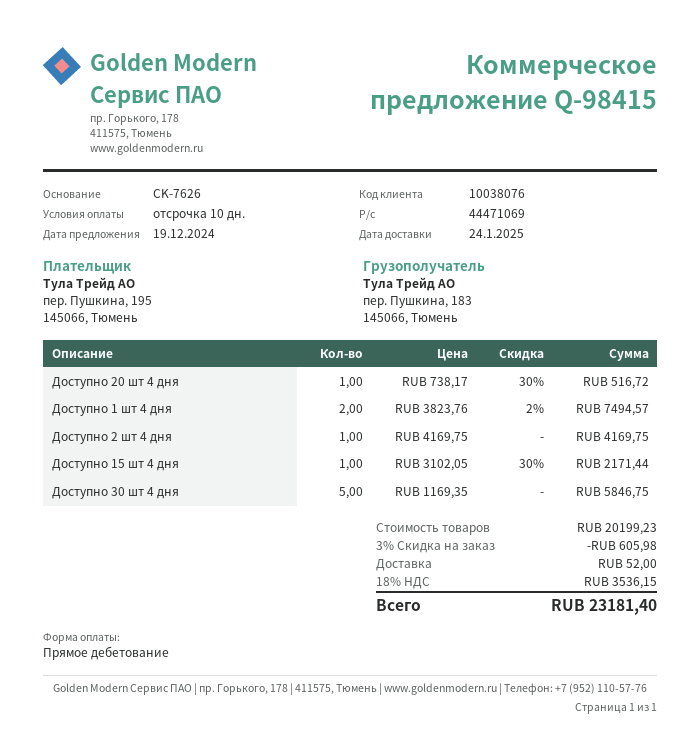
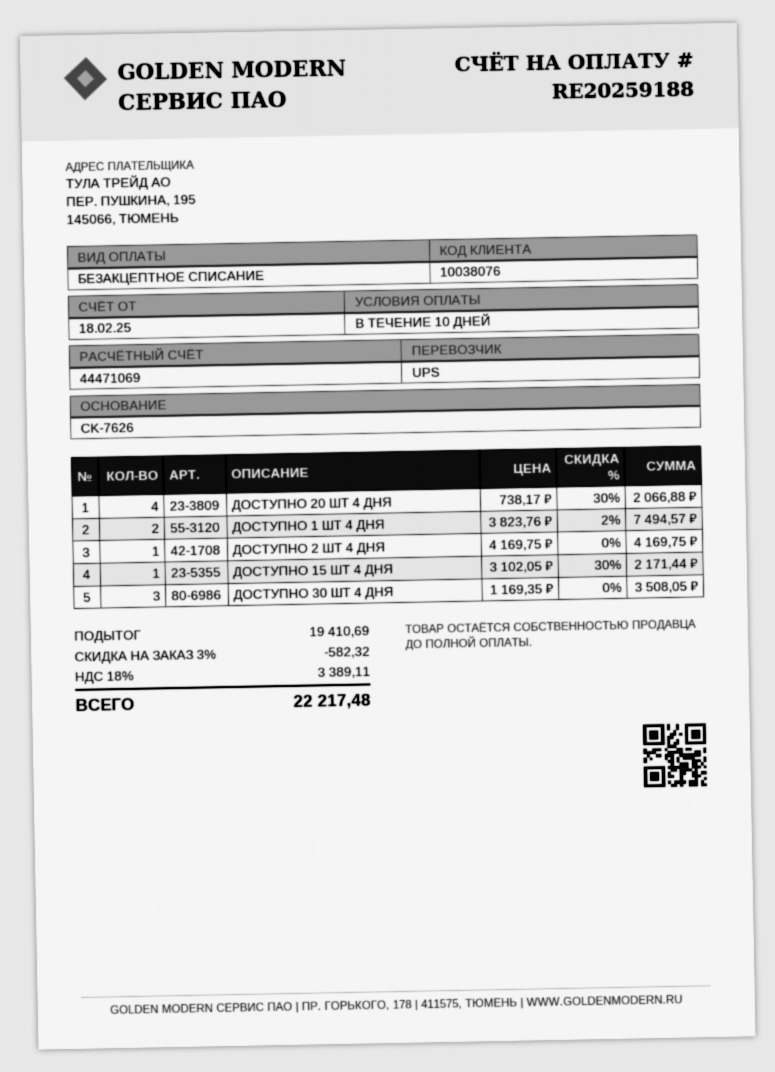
Доступно 20 шт 4 дня: 1 x 738.17 - 30% = 516.72 -> 4 x 738.17 - 30% = 2066.88
Доступно 30 шт 4 дня: 5 x 1169.35 = 5846.75 -> 3 x 1169.35 = 3508.05
subtotal: 20199.23 -> 19410.69
discount: 3% = 605.98 -> 3% = 582.32
shipping: 52.00 -> none
tax: 18% = 3536.15 -> 18% = 3389.11
total: 23181.40 -> 22217.48

